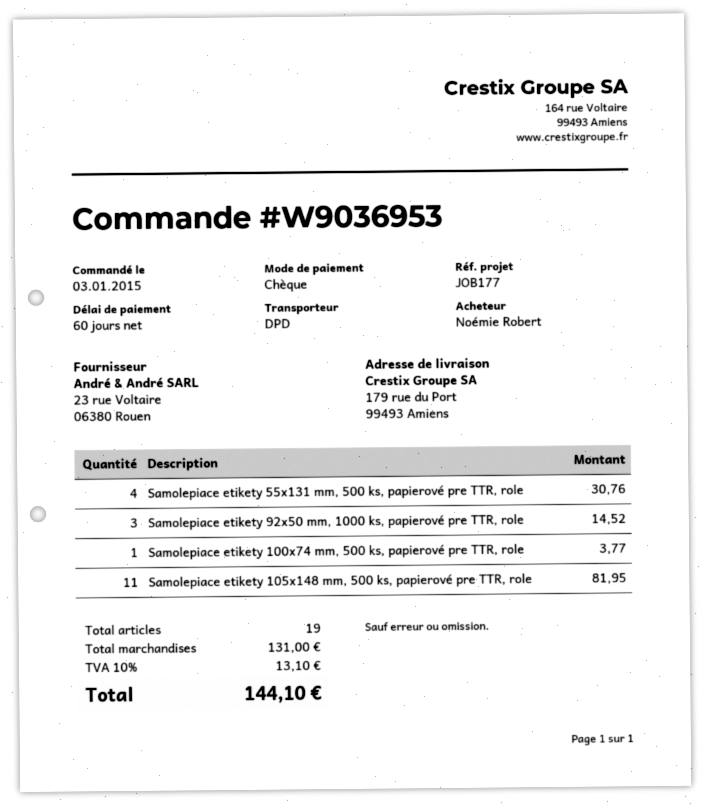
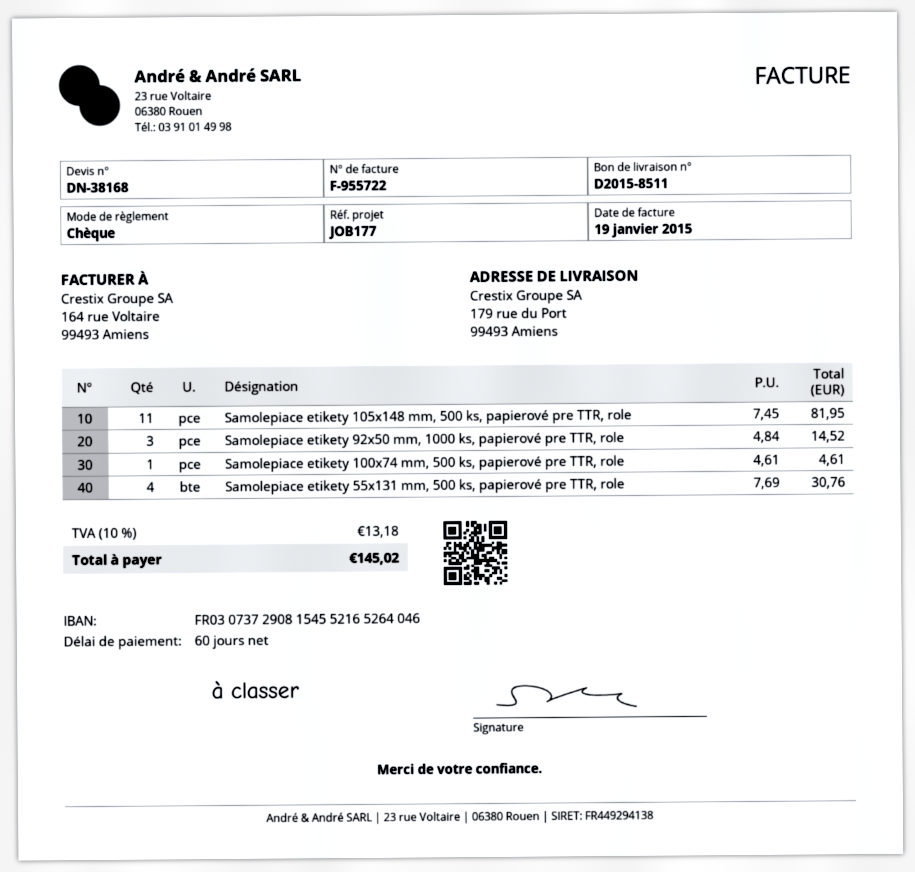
Samolepiace etikety 100x74 mm, 500 ks, papierové pre TTR, role: 1 for 3.77 -> 1 for 4.61
tax: 10% = 13.10 -> 10% = 13.18
total: 144.10 -> 145.02

